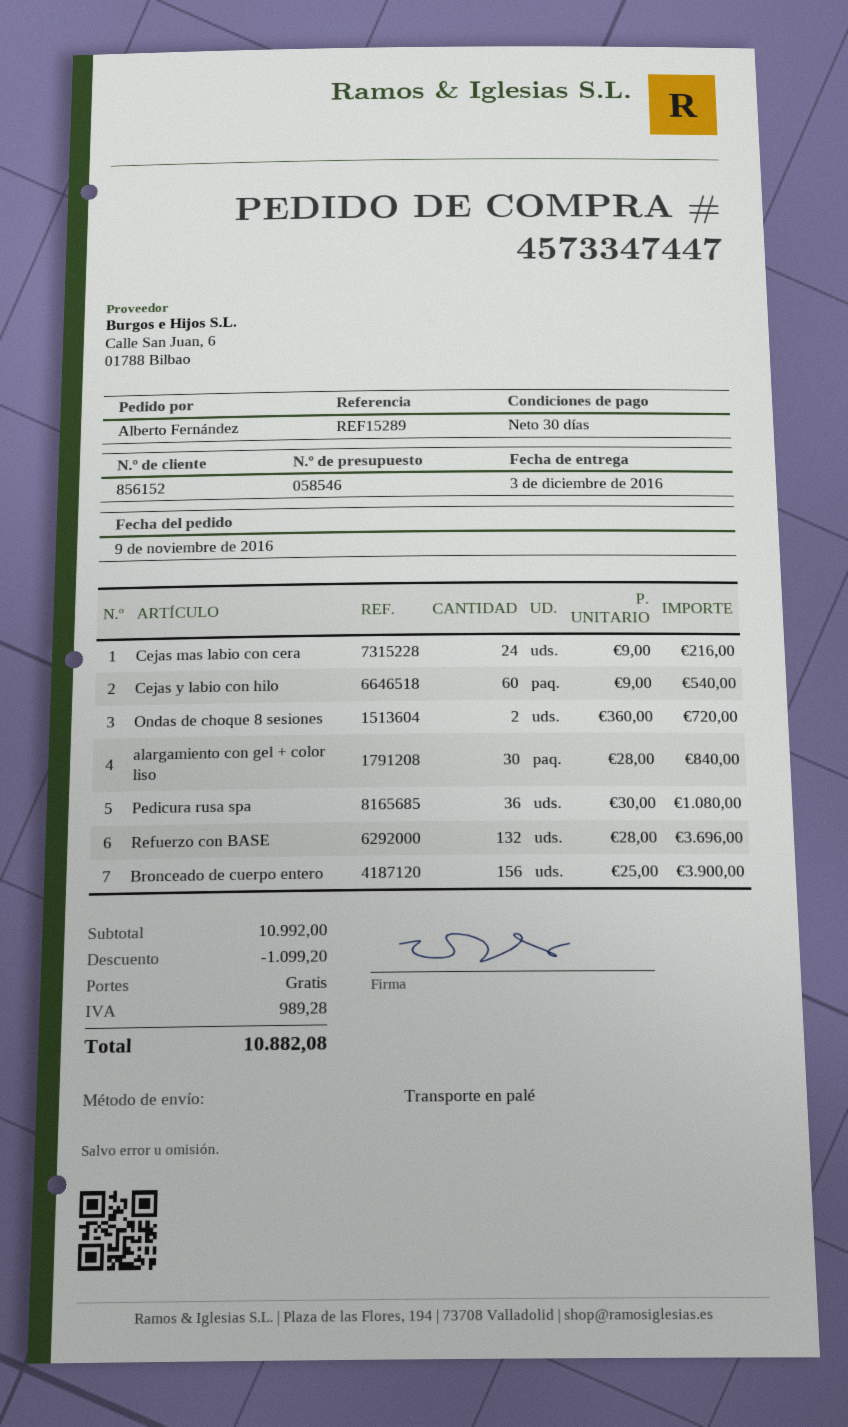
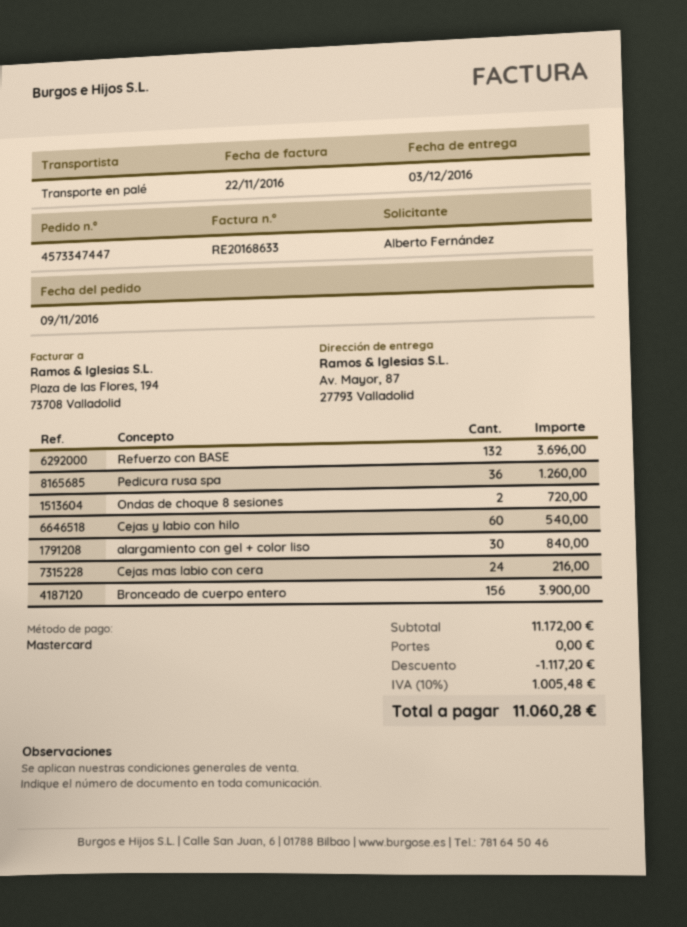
Pedicura rusa spa: 36 for 1080.00 -> 36 for 1260.00
subtotal: 10992.00 -> 11172.00
discount: 1099.20 -> 1117.20
tax: 989.28 -> 1005.48
total: 10882.08 -> 11060.28

